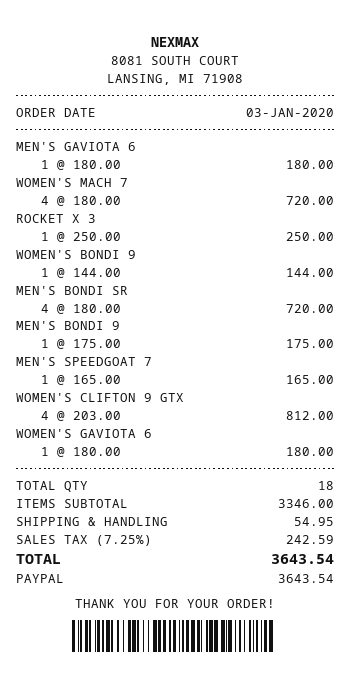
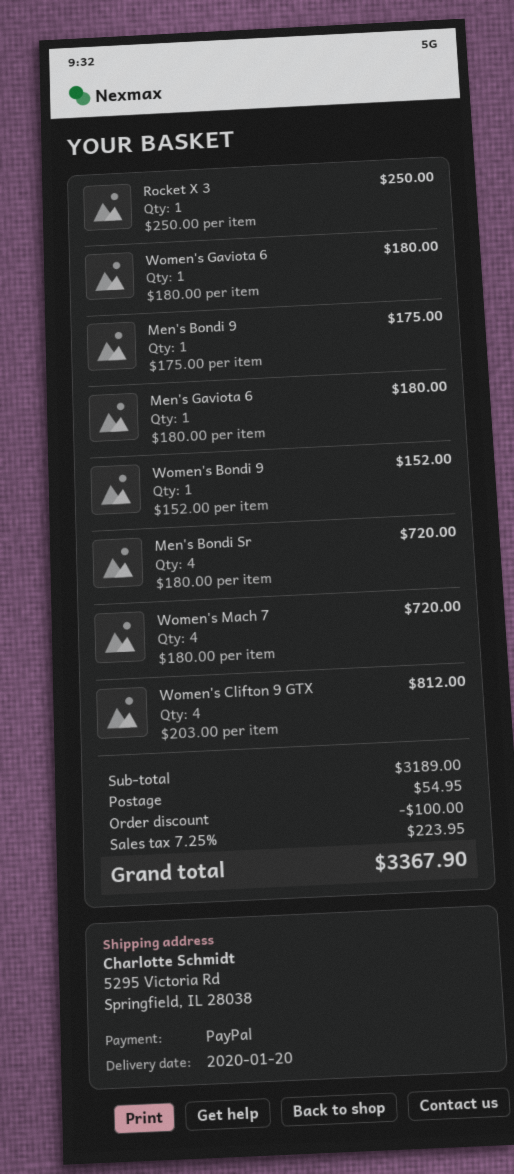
WOMEN'S BONDI 9: 1 x 144.00 = 144.00 -> 1 x 152.00 = 152.00
MEN'S SPEEDGOAT 7: 1 x 165.00 = 165.00 -> none
subtotal: 3346.00 -> 3189.00
discount: none -> 100.00
tax: 7.25% = 242.59 -> 7.25% = 223.95
total: 3643.54 -> 3367.90

